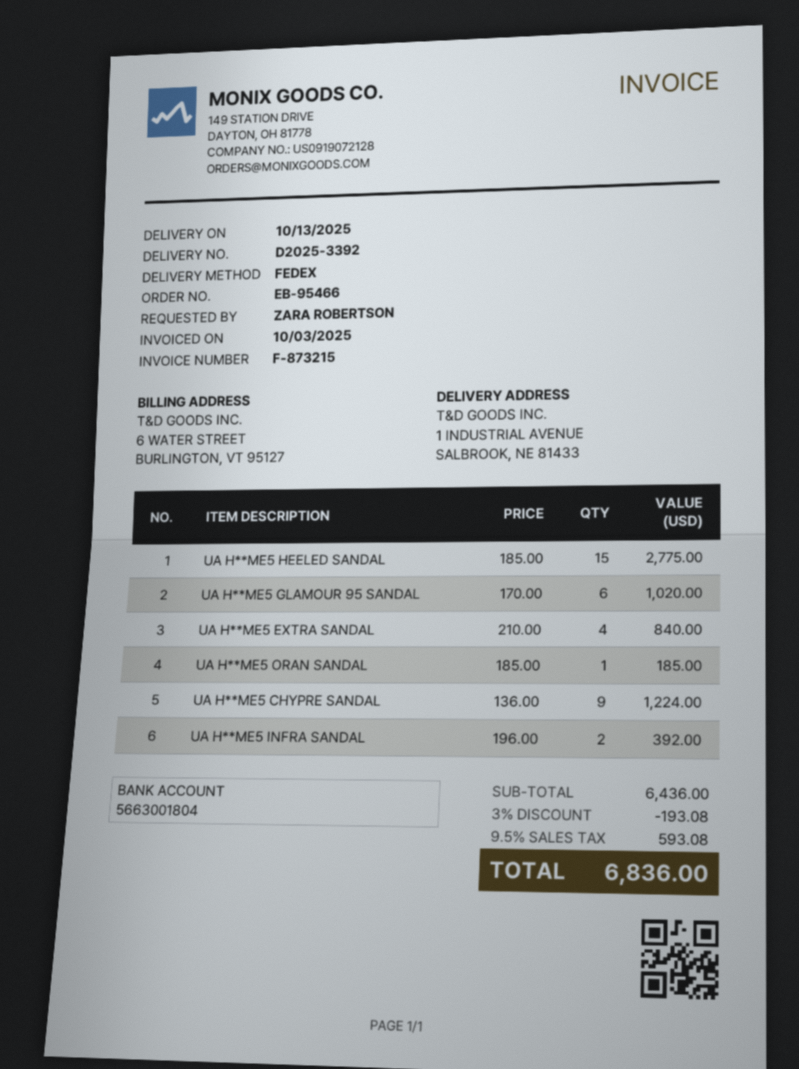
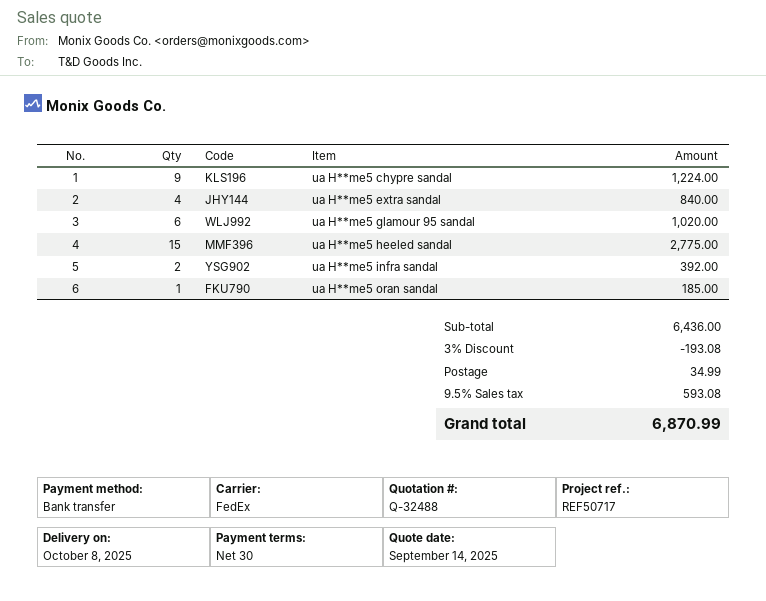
delivery date: 2025-10-13 -> 2025-10-08
shipping: none -> 34.99
total: 6836.00 -> 6870.99

